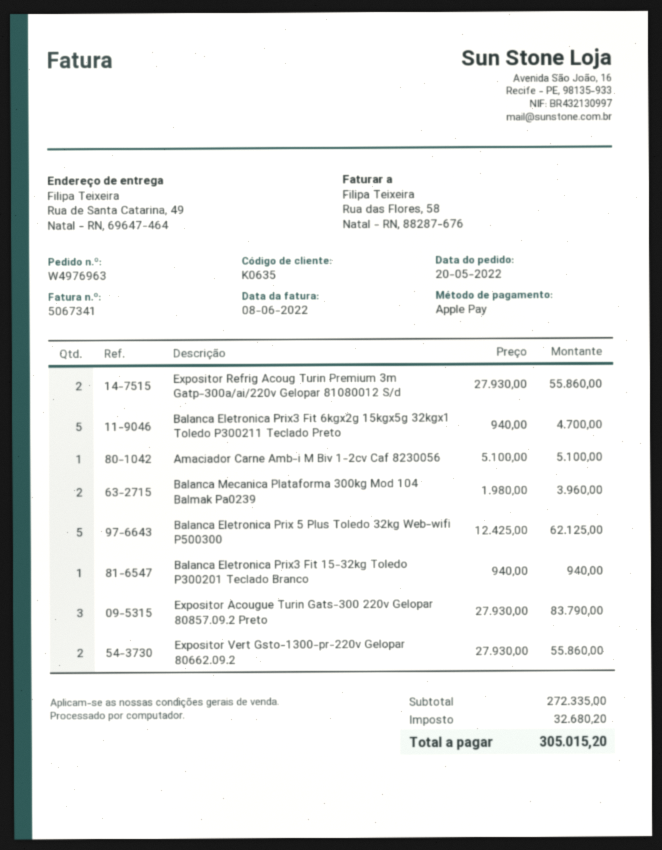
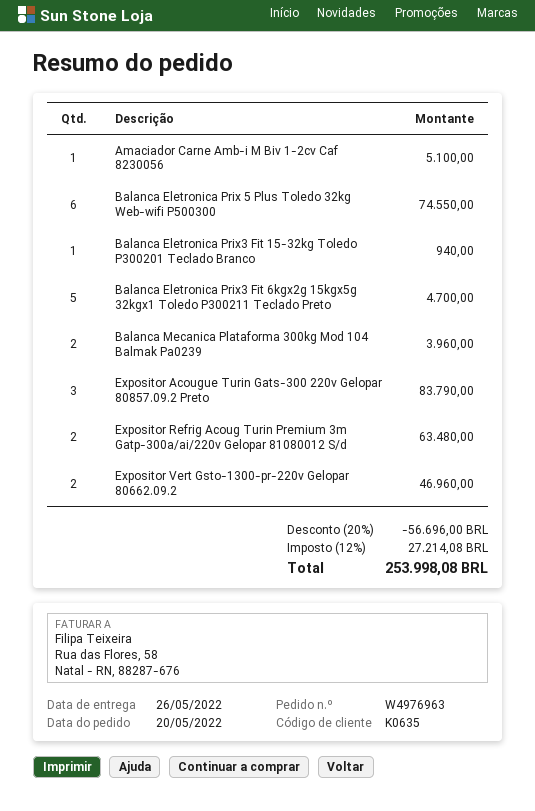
Expositor Refrig Acoug Turin Premium 3m Gatp-300a/ai/220v Gelopar 81080012 S/d: 2 for 55860.00 -> 2 for 63480.00
Balanca Eletronica Prix 5 Plus Toledo 32kg Web-wifi P500300: 5 for 62125.00 -> 6 for 74550.00
Expositor Vert Gsto-1300-pr-220v Gelopar 80662.09.2: 2 for 55860.00 -> 2 for 46960.00
discount: none -> 20% = 56696.00
tax: 32680.20 -> 27214.08
total: 305015.20 -> 253998.08

